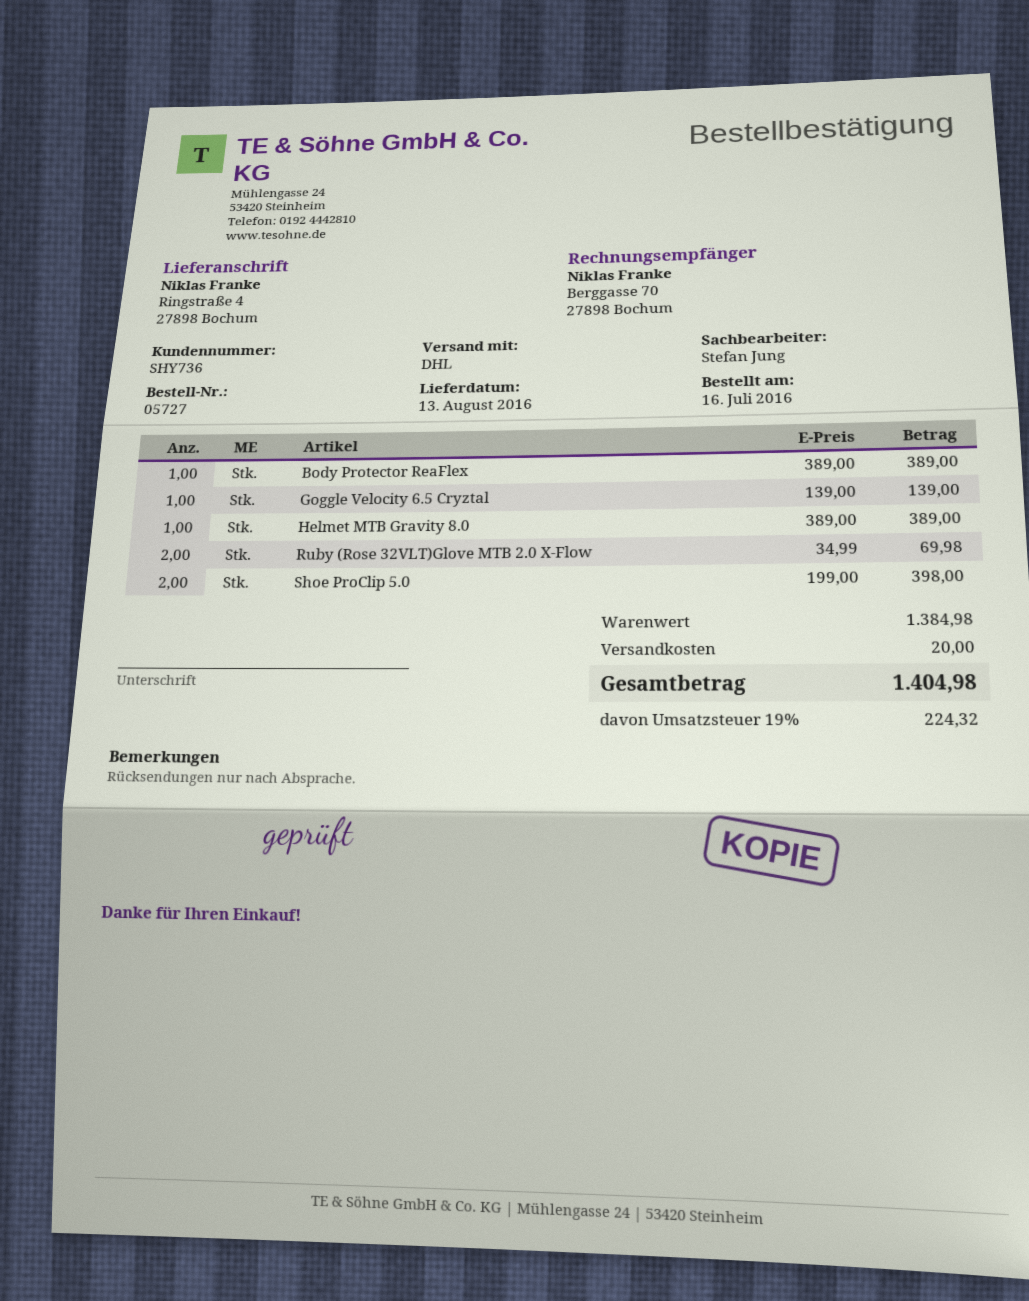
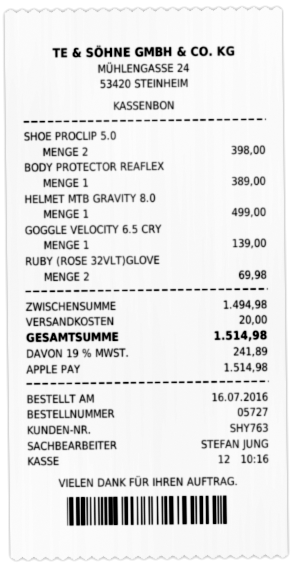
customer number: SHY736 -> SHY763
Helmet MTB Gravity 8.0: 1 for 389.00 -> 1 for 499.00
subtotal: 1384.98 -> 1494.98
tax: 19% = 224.32 -> 19% = 241.89
total: 1404.98 -> 1514.98

